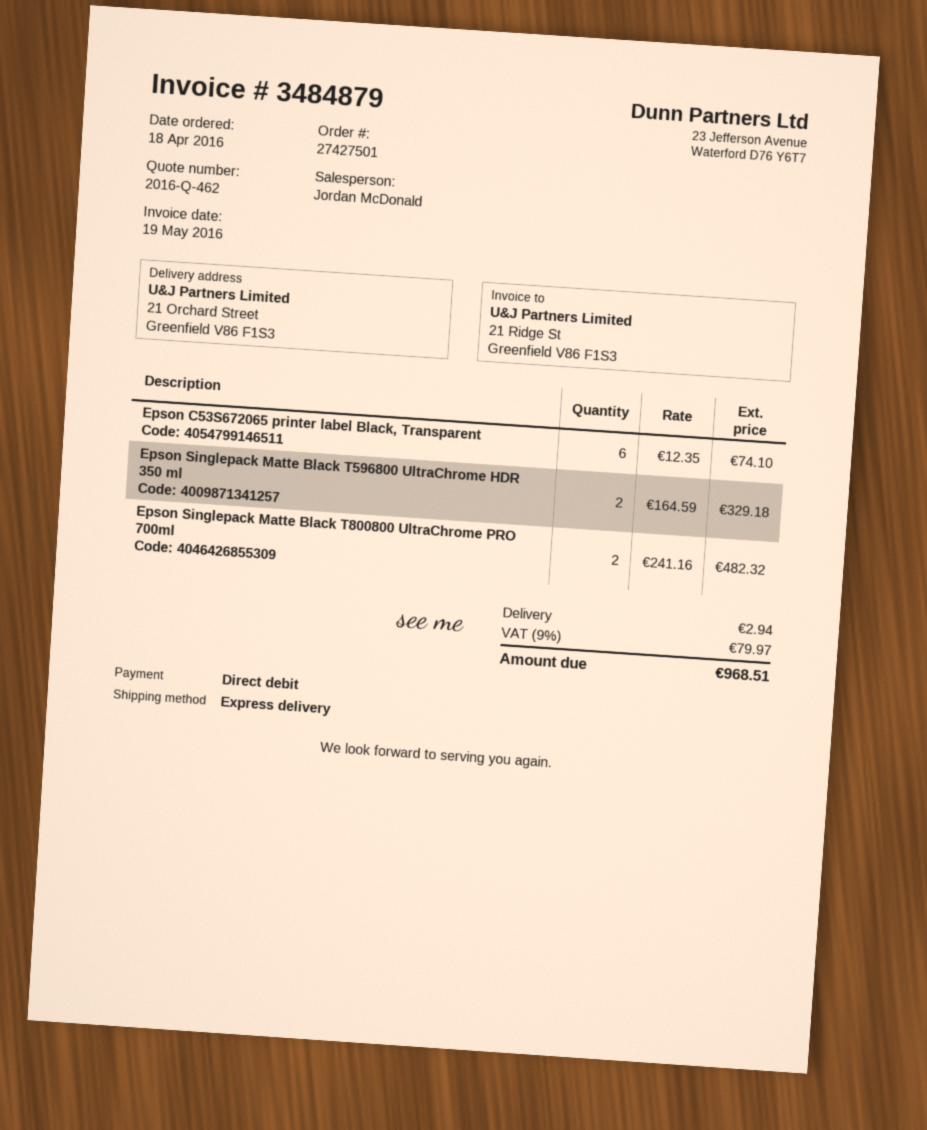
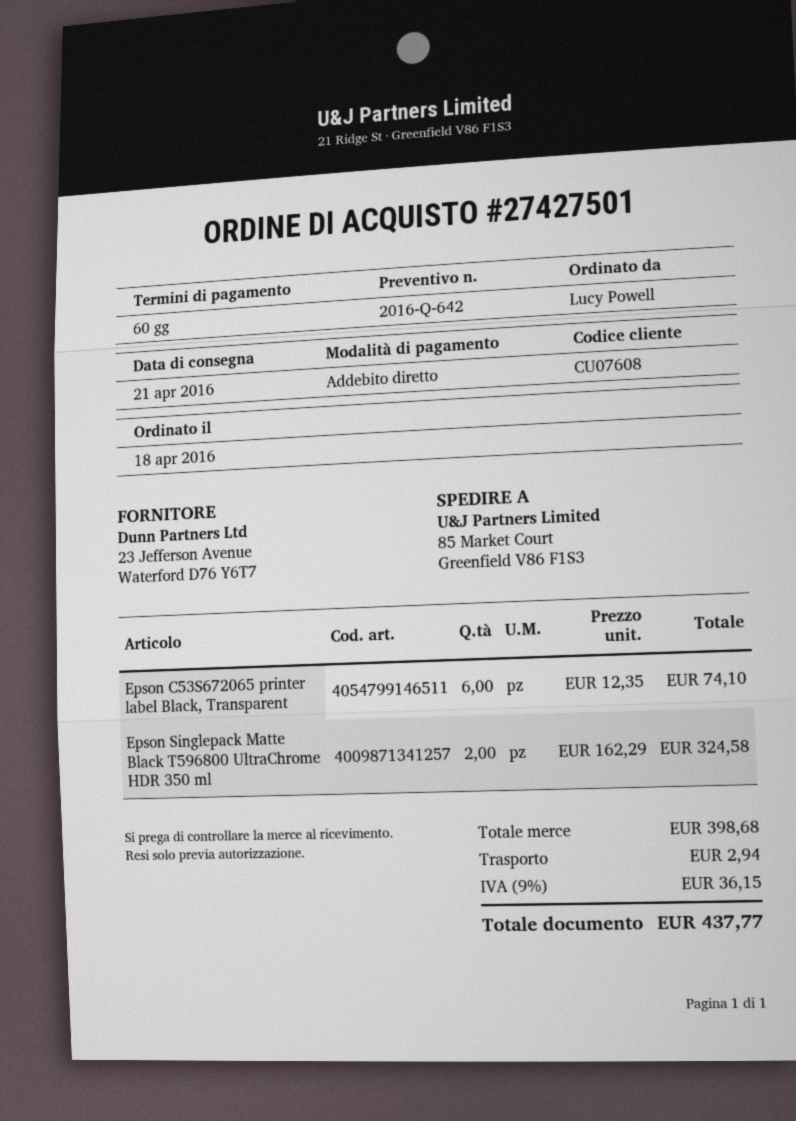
quote number: 2016-Q-462 -> 2016-Q-642
ship to: 21 Orchard Street, Greenfield V86 F1S3 -> 85 Market Court, Greenfield V86 F1S3
Epson Singlepack Matte Black T596800 UltraChrome HDR 350 ml: 2 x 164.59 = 329.18 -> 2 x 162.29 = 324.58
Epson Singlepack Matte Black T800800 UltraChrome PRO 700ml: 2 x 241.16 = 482.32 -> none
tax: 9% = 79.97 -> 9% = 36.15
total: 968.51 -> 437.77

